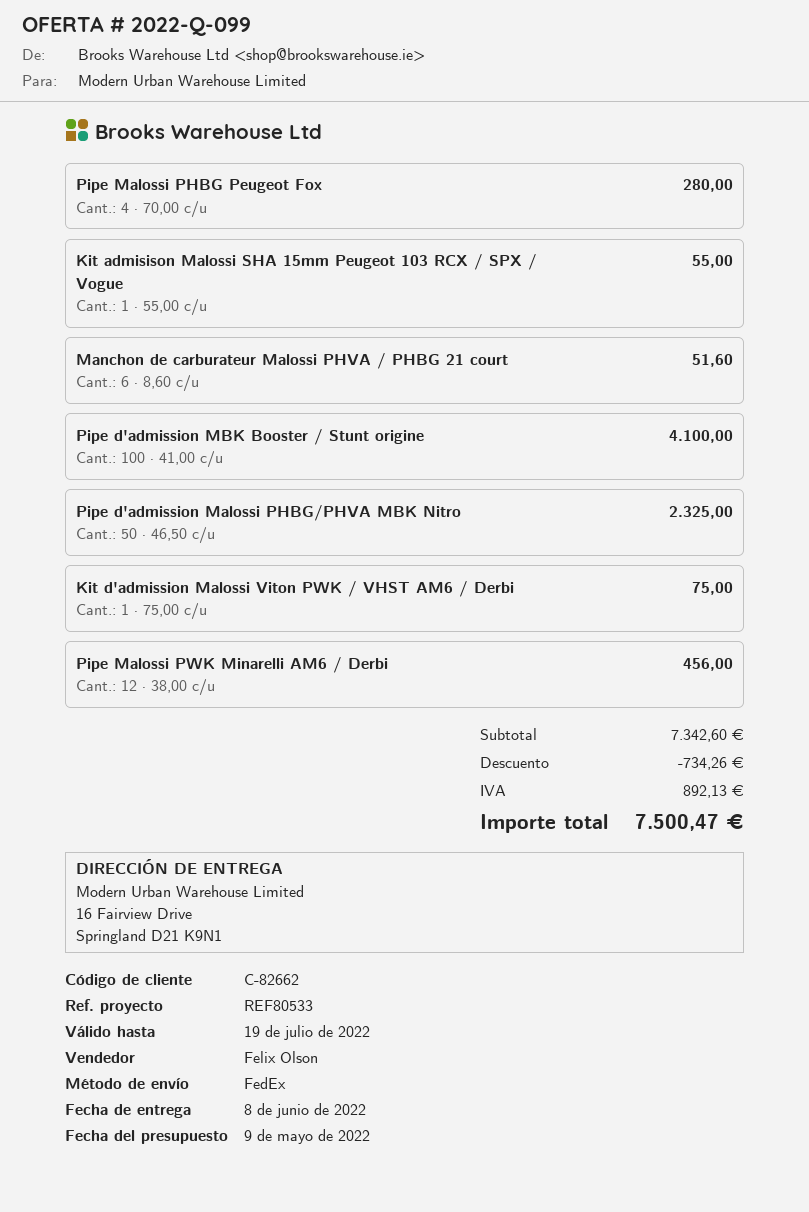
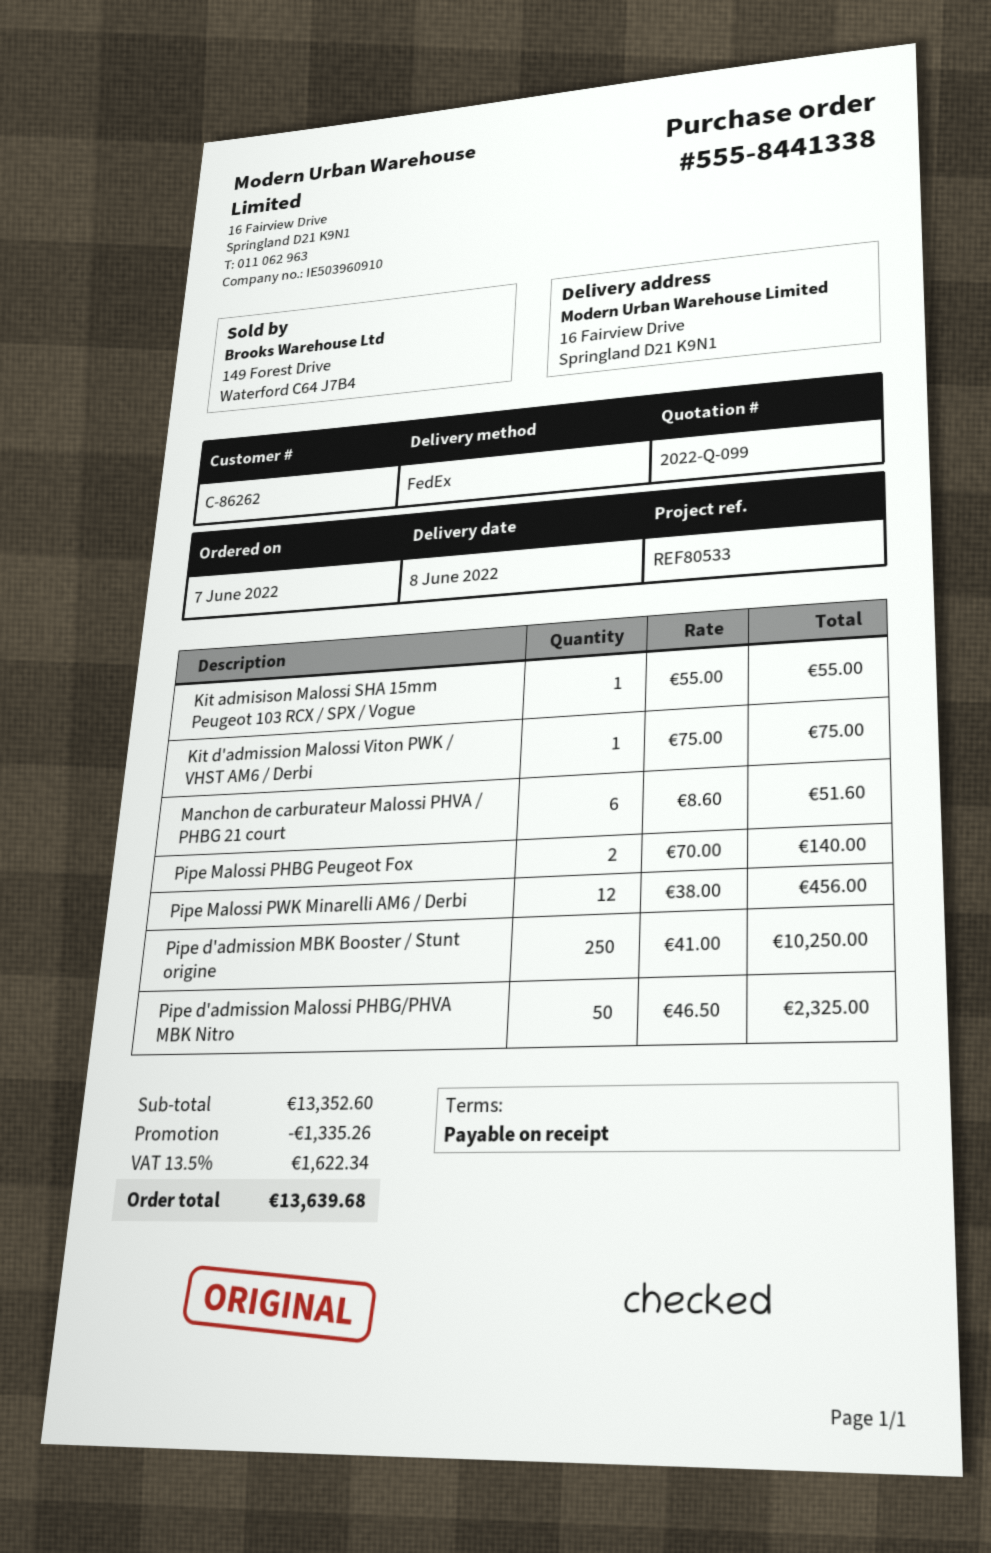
customer number: C-82662 -> C-86262
Pipe Malossi PHBG Peugeot Fox: 4 x 70.00 = 280.00 -> 2 x 70.00 = 140.00
Pipe d'admission MBK Booster / Stunt origine: 100 x 41.00 = 4100.00 -> 250 x 41.00 = 10250.00
subtotal: 7342.60 -> 13352.60
discount: 734.26 -> 1335.26
tax: 892.13 -> 1622.34
total: 7500.47 -> 13639.68

